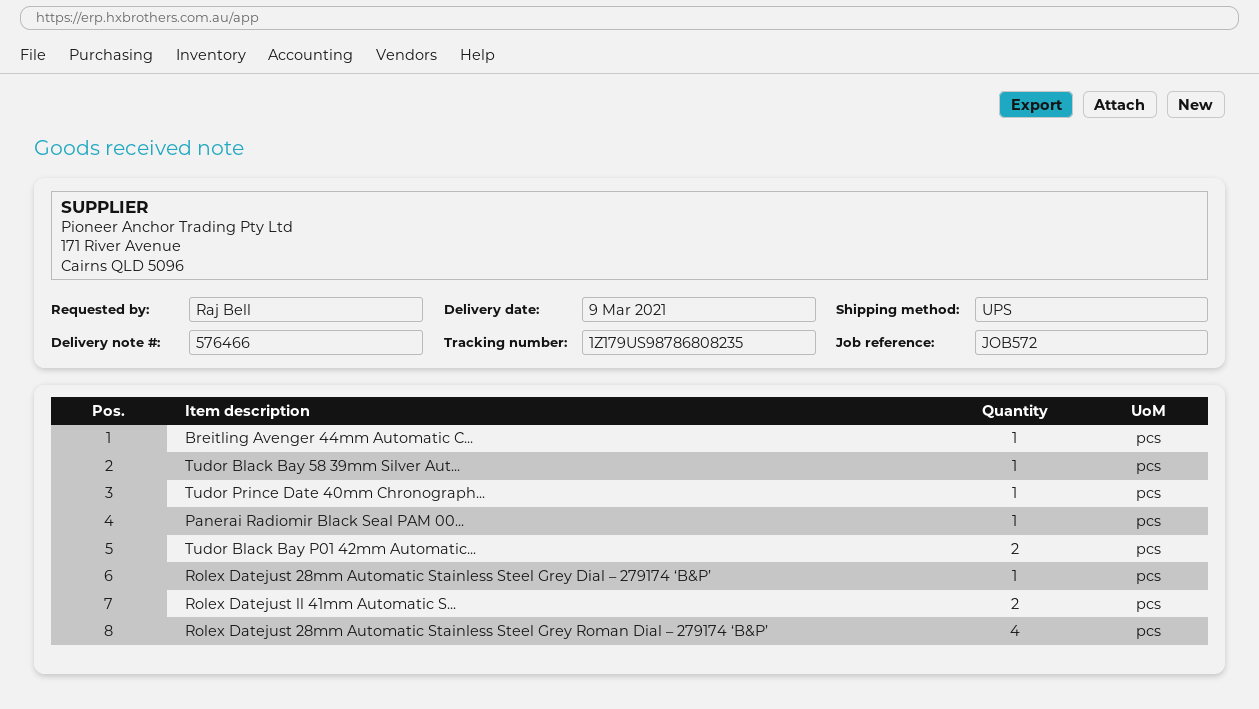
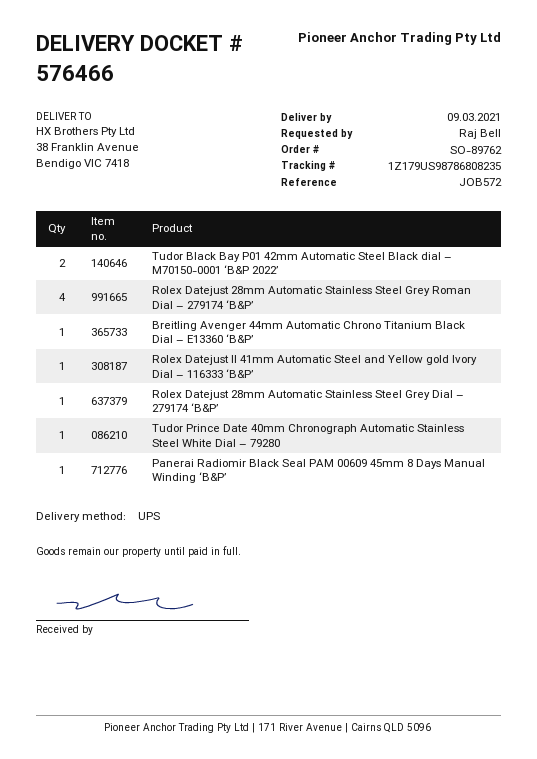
Tudor Black Bay 58 39mm Silver Aut...: 1 -> none
Rolex Datejust ll 41mm Automatic S...: 2 -> 1

